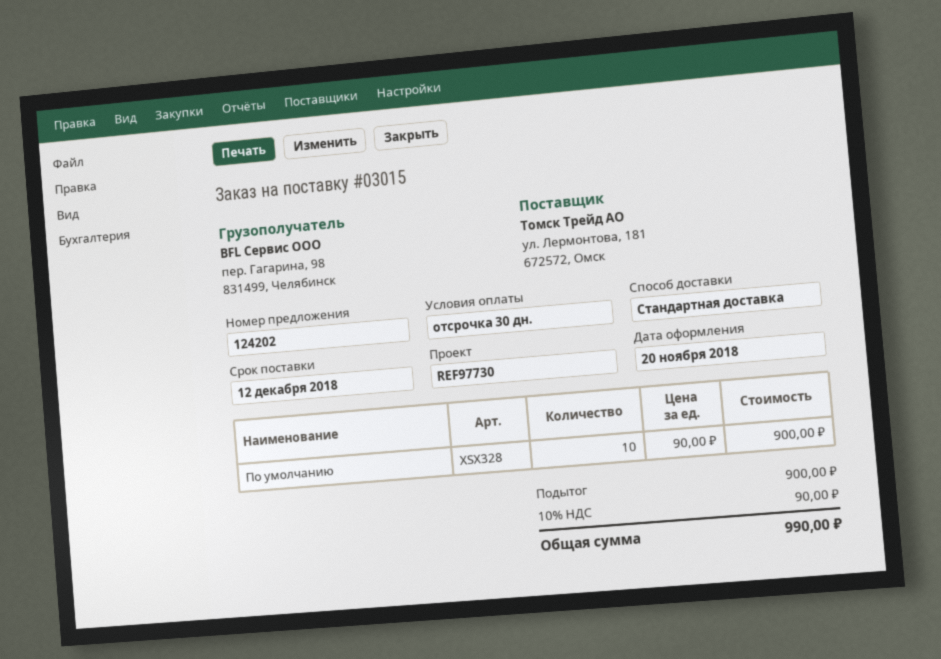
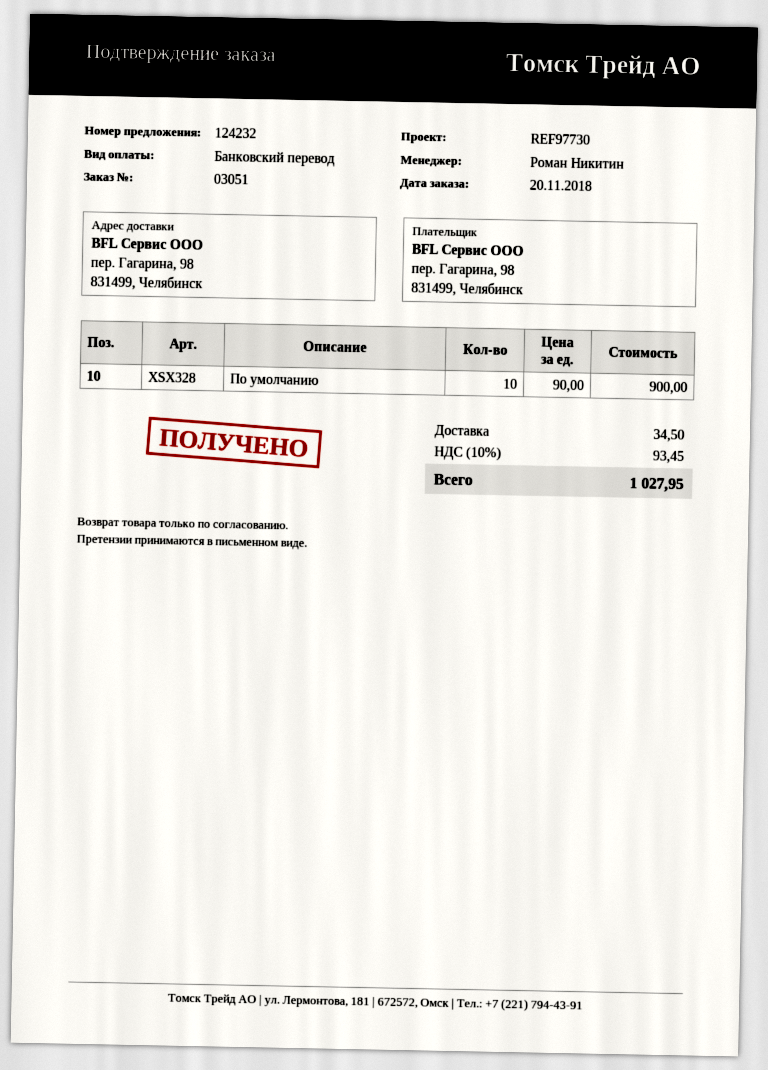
quote number: 124202 -> 124232
order number: 03015 -> 03051
shipping: none -> 34.50
tax: 10% = 90.00 -> 10% = 93.45
total: 990.00 -> 1027.95

